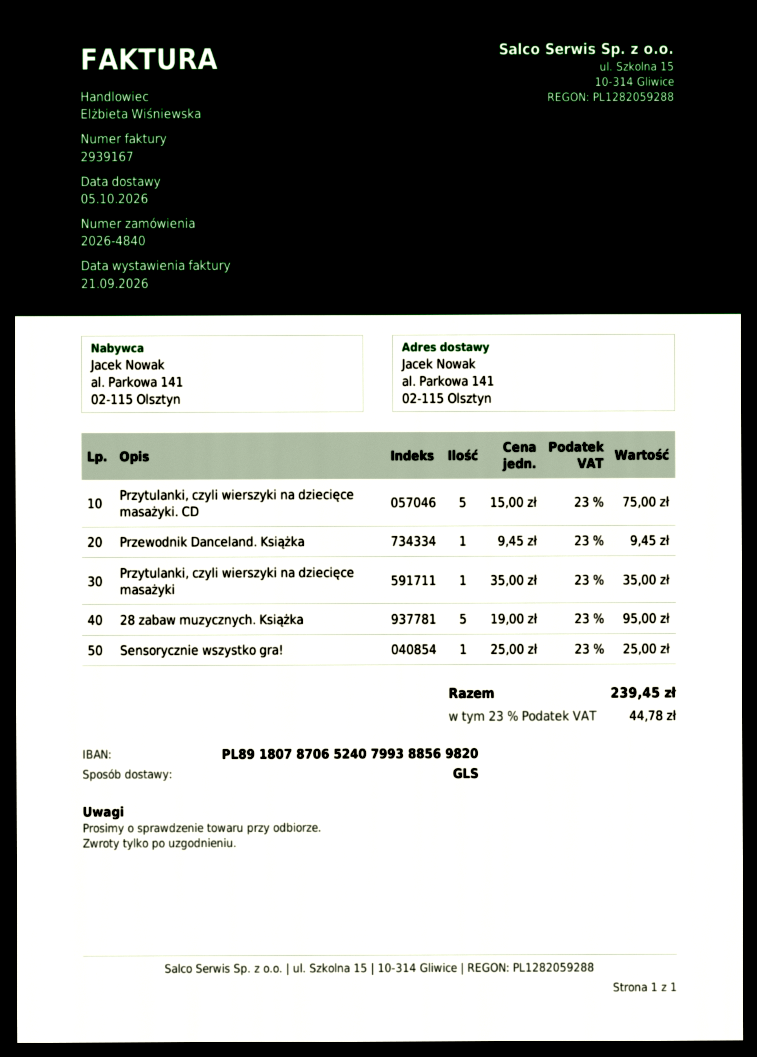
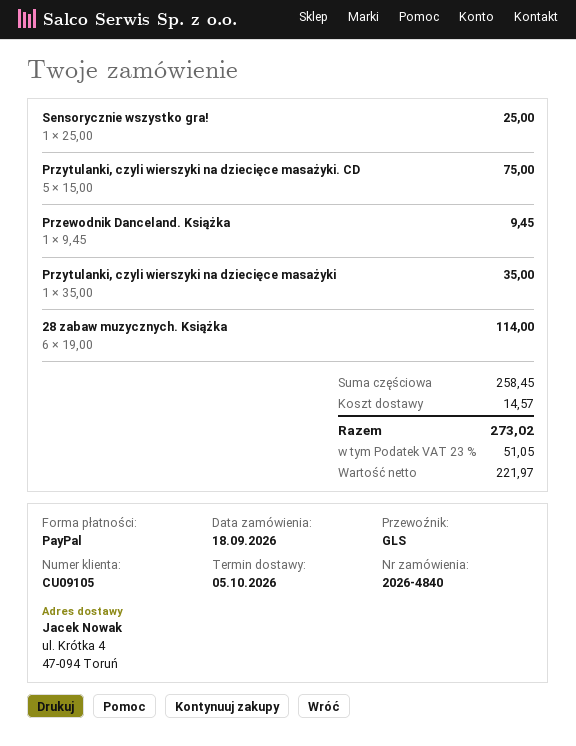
ship to: al. Parkowa 141, 02-115 Olsztyn -> ul. Krótka 4, 47-094 Toruń
28 zabaw muzycznych. Książka: 5 x 19.00 = 95.00 -> 6 x 19.00 = 114.00
shipping: none -> 14.57
tax: 23% = 44.78 -> 23% = 51.05
total: 239.45 -> 273.02

